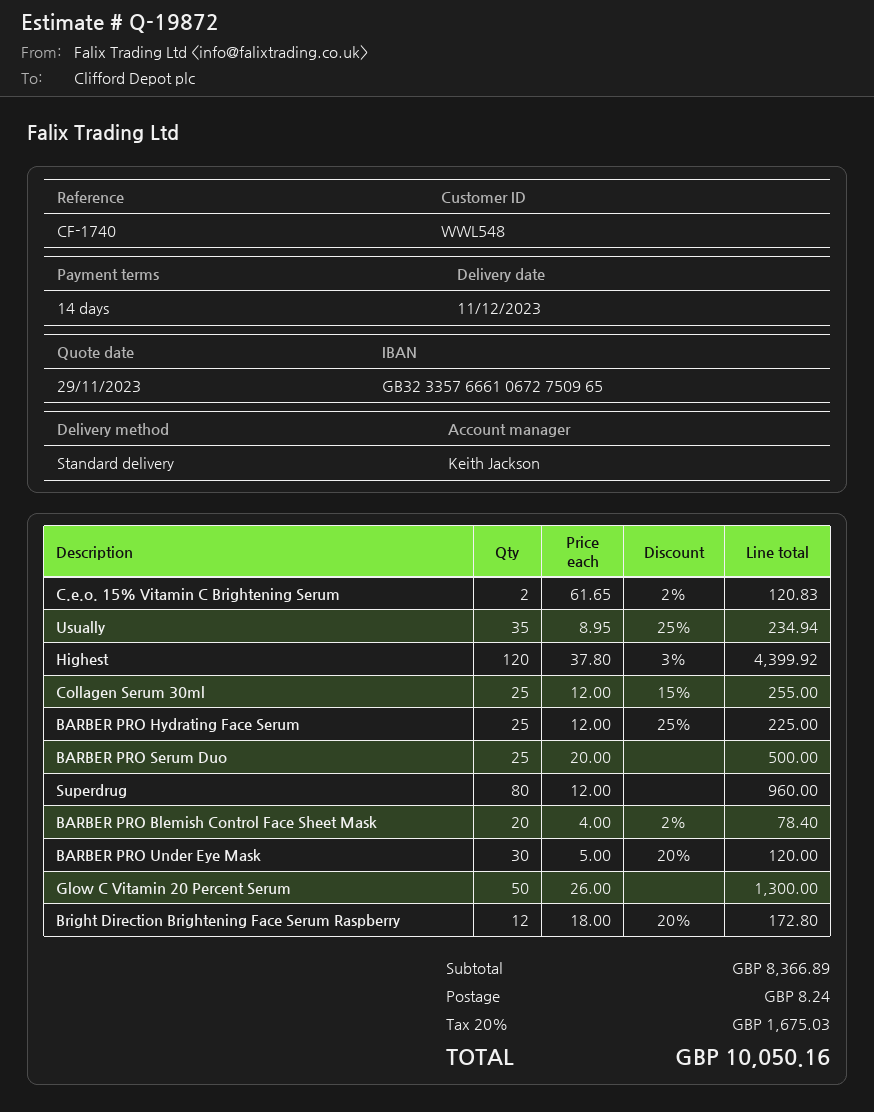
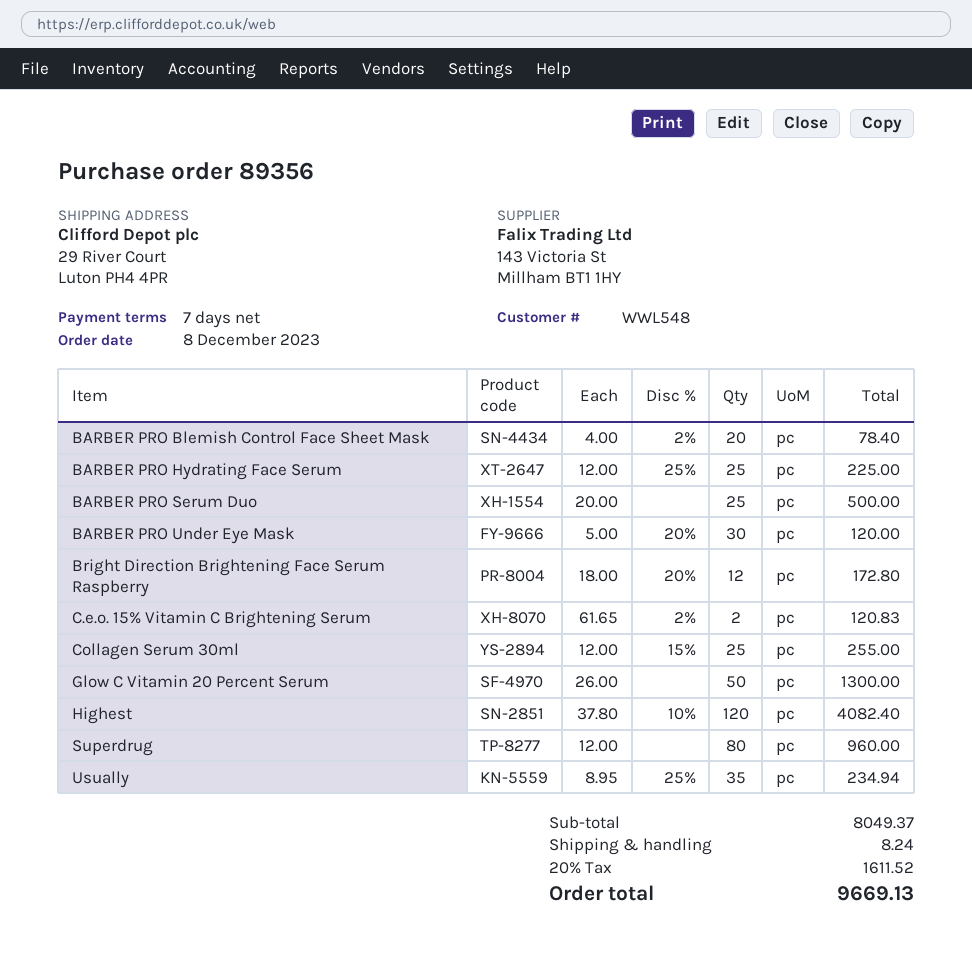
payment terms: 14 days -> 7 days
Highest: 120 x 37.80 - 3% = 4399.92 -> 120 x 37.80 - 10% = 4082.40
subtotal: 8366.89 -> 8049.37
tax: 20% = 1675.03 -> 20% = 1611.52
total: 10050.16 -> 9669.13

